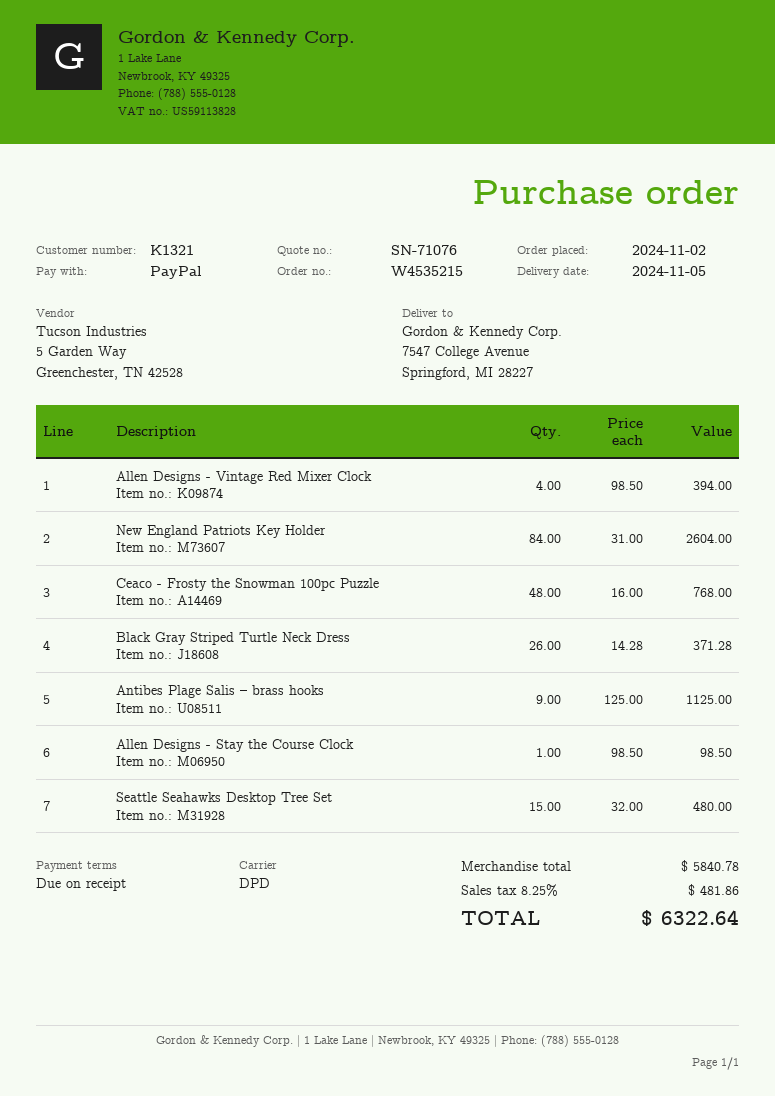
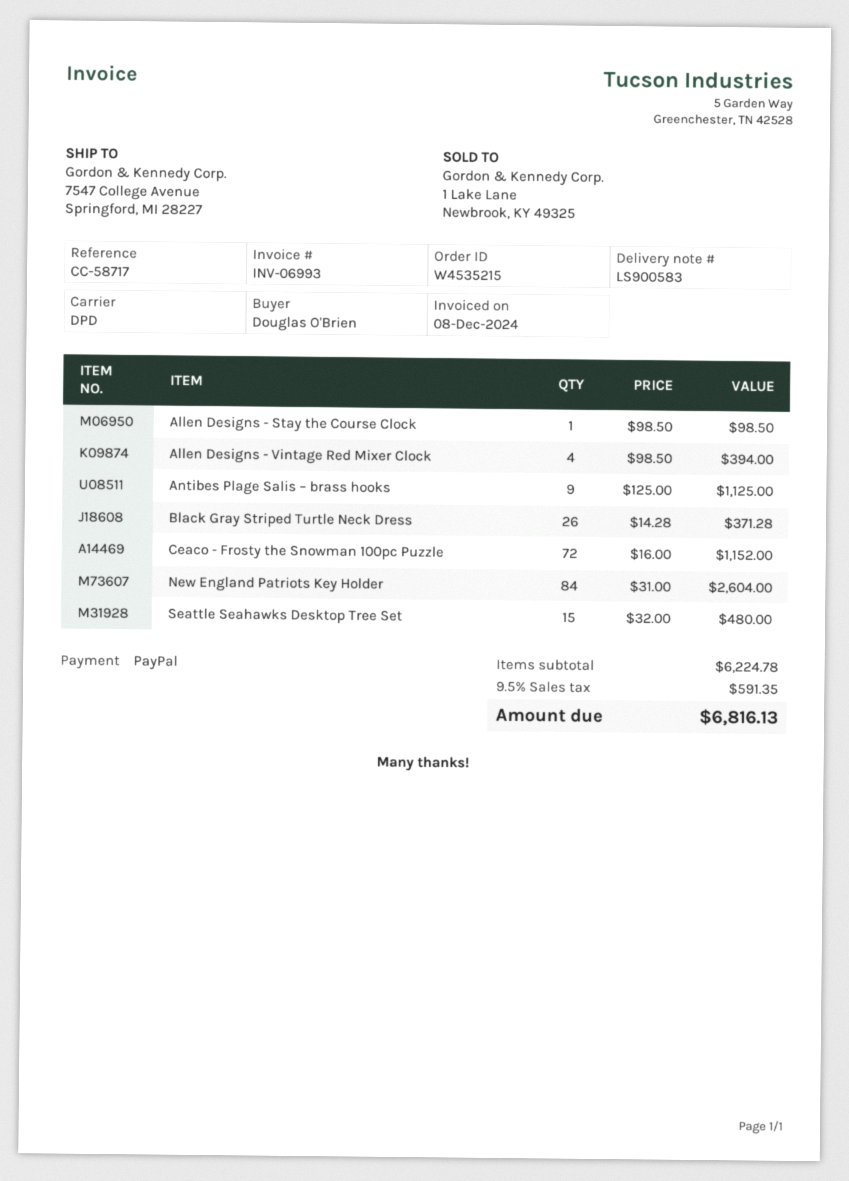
Ceaco - Frosty the Snowman 100pc Puzzle: 48 x 16.00 = 768.00 -> 72 x 16.00 = 1152.00
subtotal: 5840.78 -> 6224.78
tax: 8.25% = 481.86 -> 9.5% = 591.35
total: 6322.64 -> 6816.13

